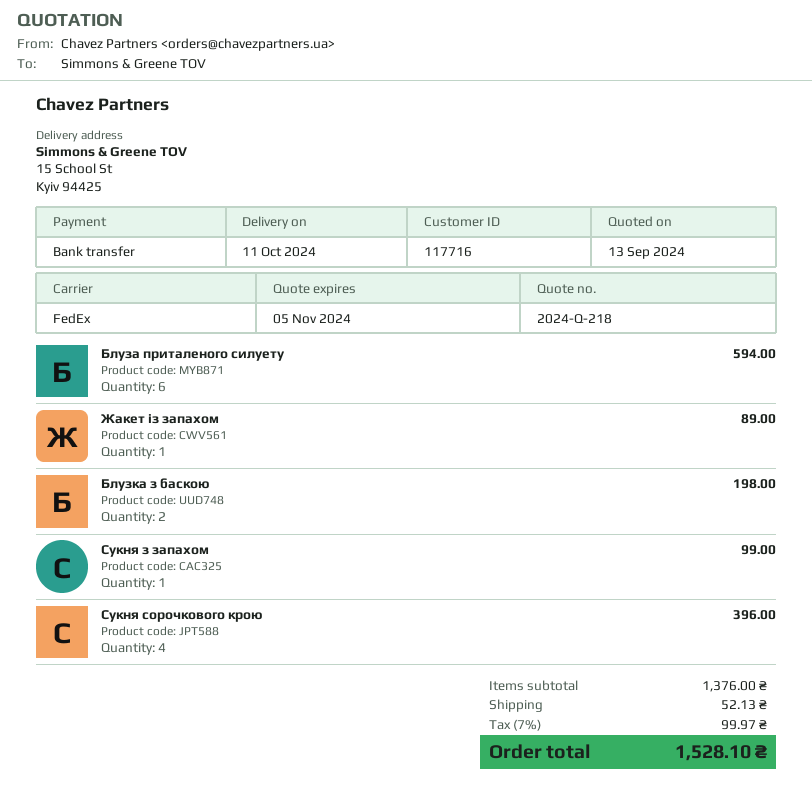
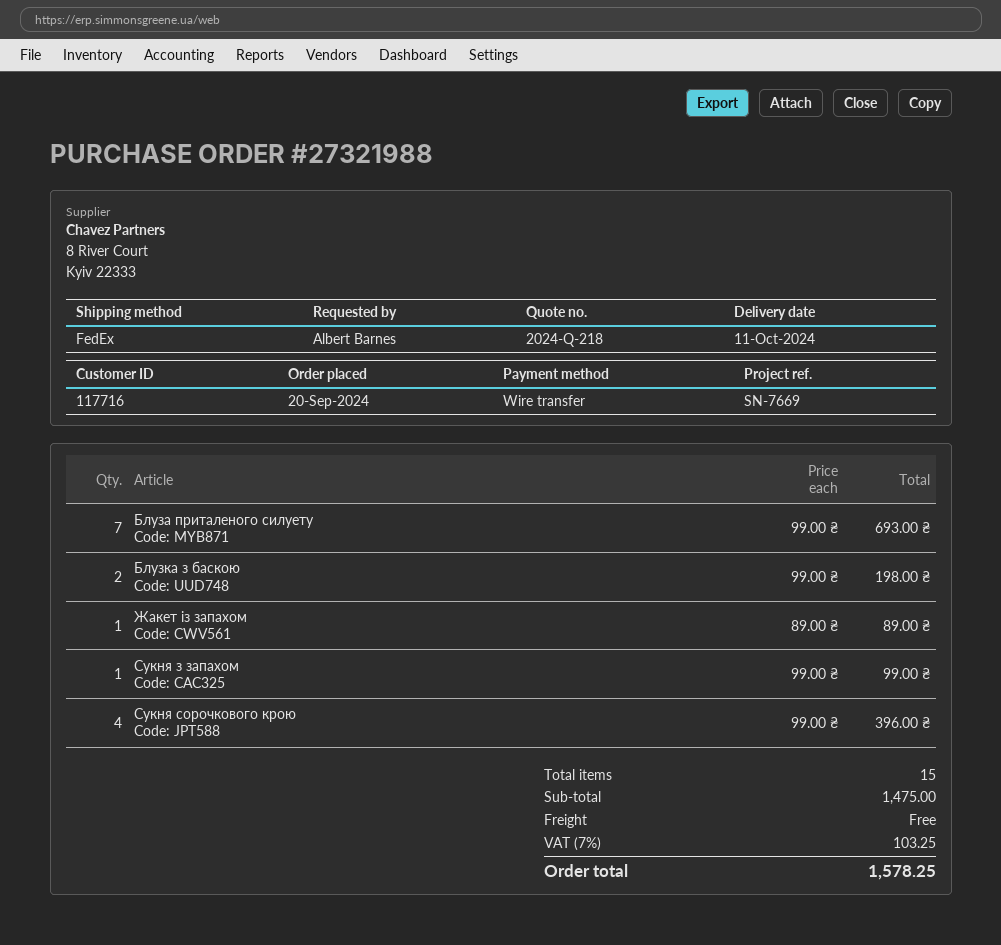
Блуза приталеного силуету: 6 for 594.00 -> 7 for 693.00
subtotal: 1376.00 -> 1475.00
shipping: 52.13 -> 0.00
tax: 7% = 99.97 -> 7% = 103.25
total: 1528.10 -> 1578.25

